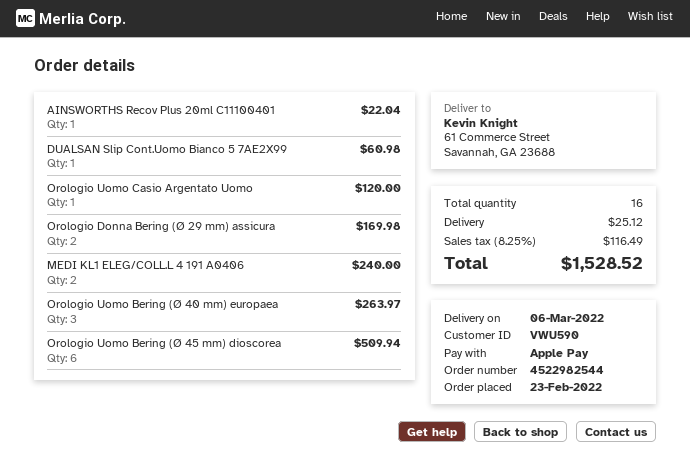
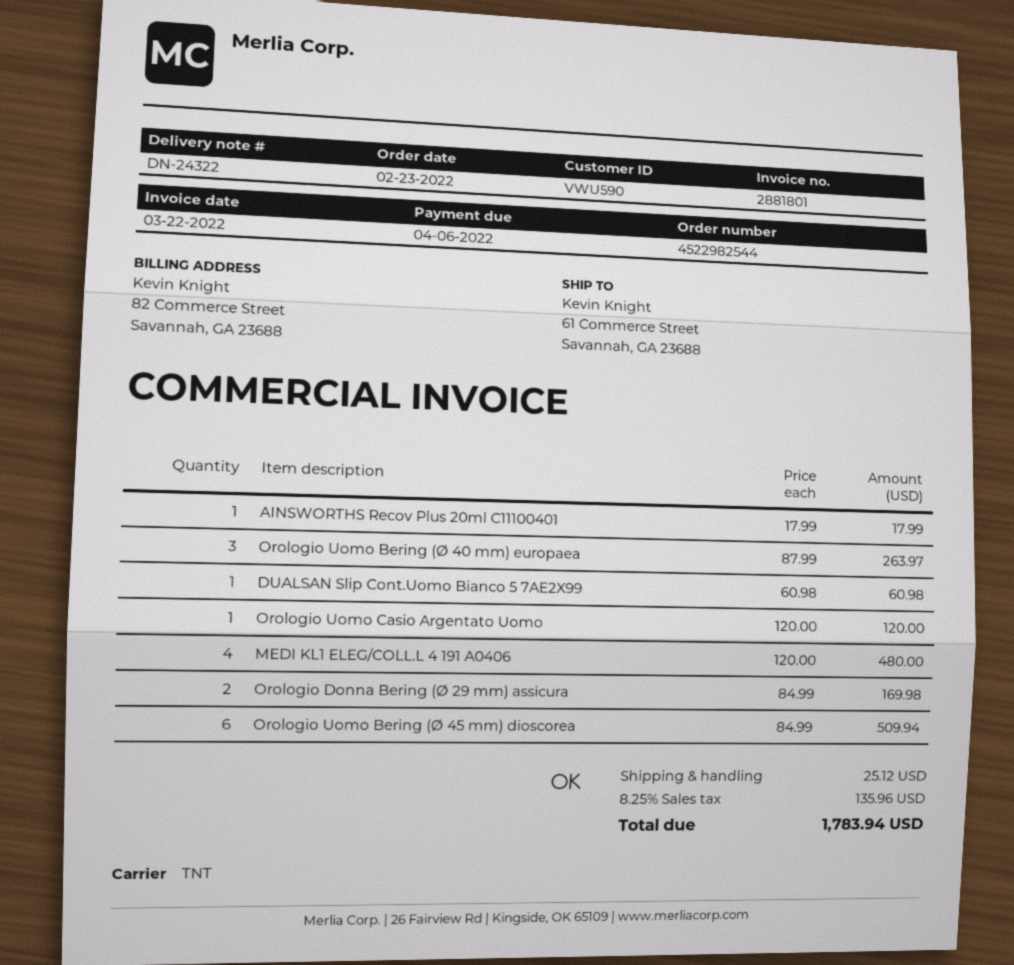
AINSWORTHS Recov Plus 20ml C11100401: 1 for 22.04 -> 1 for 17.99
MEDI KL1 ELEG/COLL.L 4 191 A0406: 2 for 240.00 -> 4 for 480.00
tax: 8.25% = 116.49 -> 8.25% = 135.96
total: 1528.52 -> 1783.94

